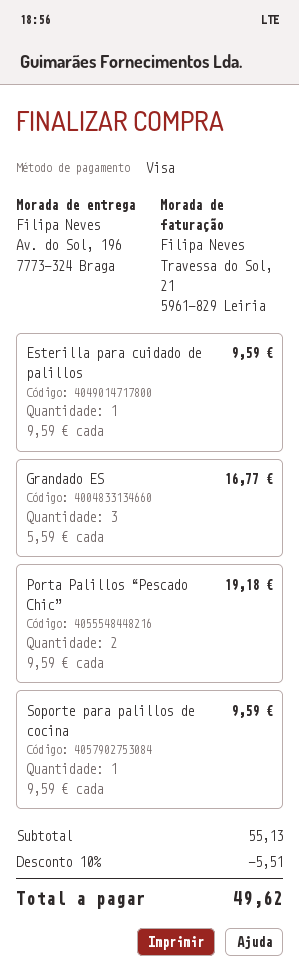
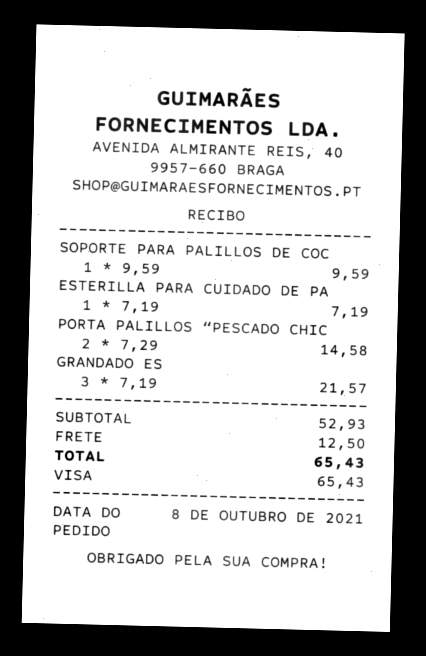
Esterilla para cuidado de palillos: 1 x 9.59 = 9.59 -> 1 x 7.19 = 7.19
Grandado ES: 3 x 5.59 = 16.77 -> 3 x 7.19 = 21.57
Porta Palillos “Pescado Chic”: 2 x 9.59 = 19.18 -> 2 x 7.29 = 14.58
subtotal: 55.13 -> 52.93
discount: 10% = 5.51 -> none
shipping: none -> 12.50
total: 49.62 -> 65.43

